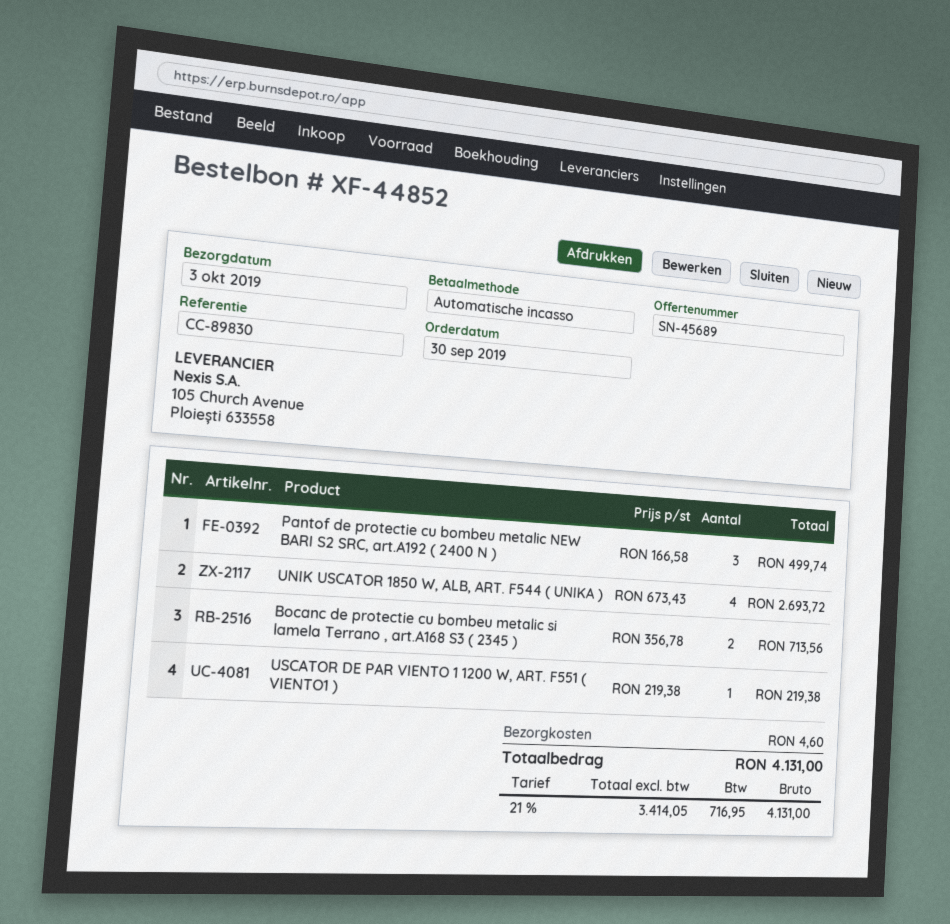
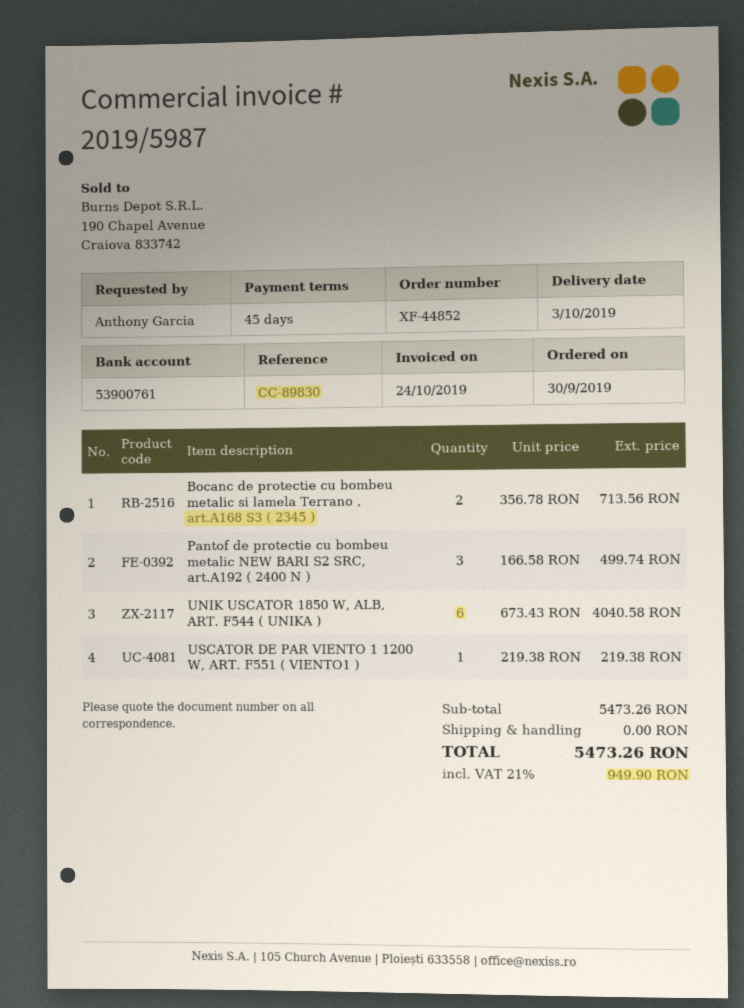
UNIK USCATOR 1850 W, ALB, ART. F544 ( UNIKA ): 4 x 673.43 = 2693.72 -> 6 x 673.43 = 4040.58
shipping: 4.60 -> 0.00
tax: 21% = 716.95 -> 21% = 949.90
total: 4131.00 -> 5473.26

